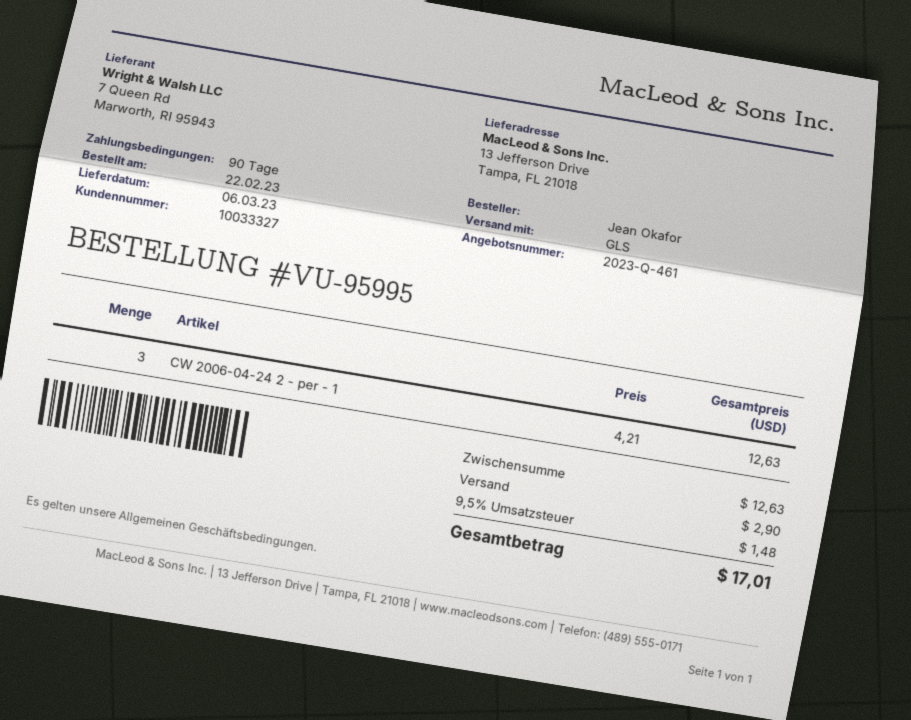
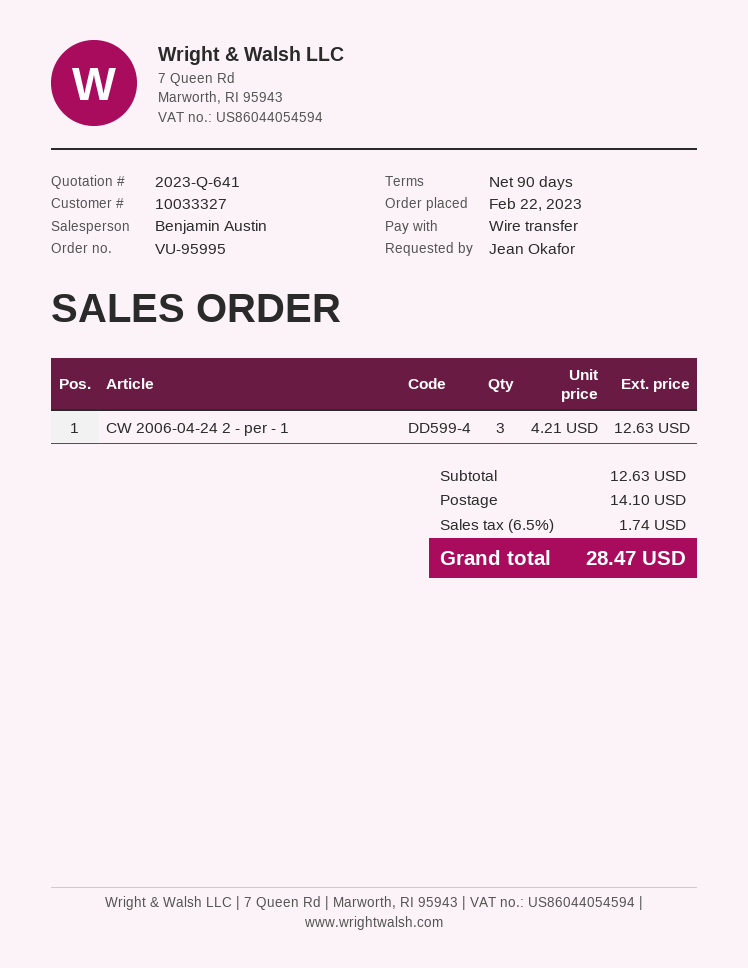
quote number: 2023-Q-461 -> 2023-Q-641
shipping: 2.90 -> 14.10
tax: 9.5% = 1.48 -> 6.5% = 1.74
total: 17.01 -> 28.47

